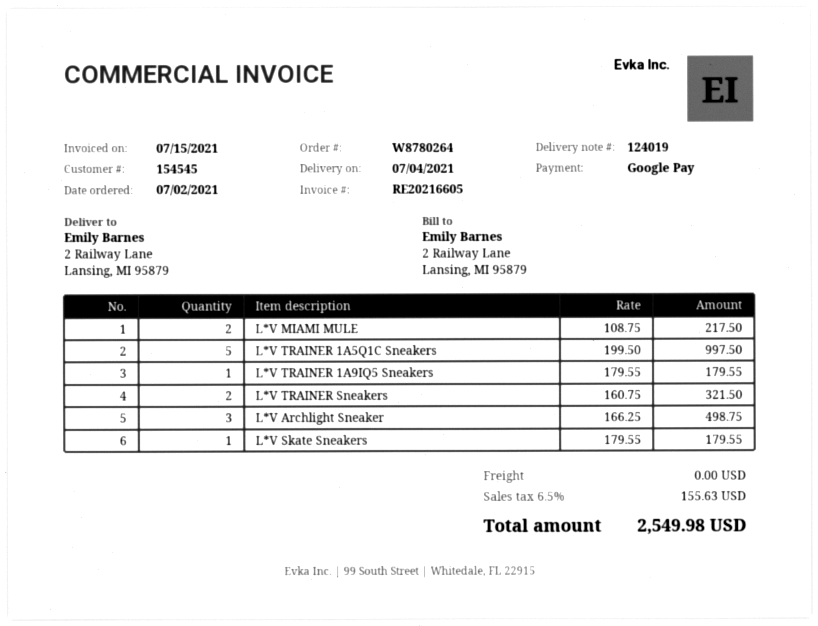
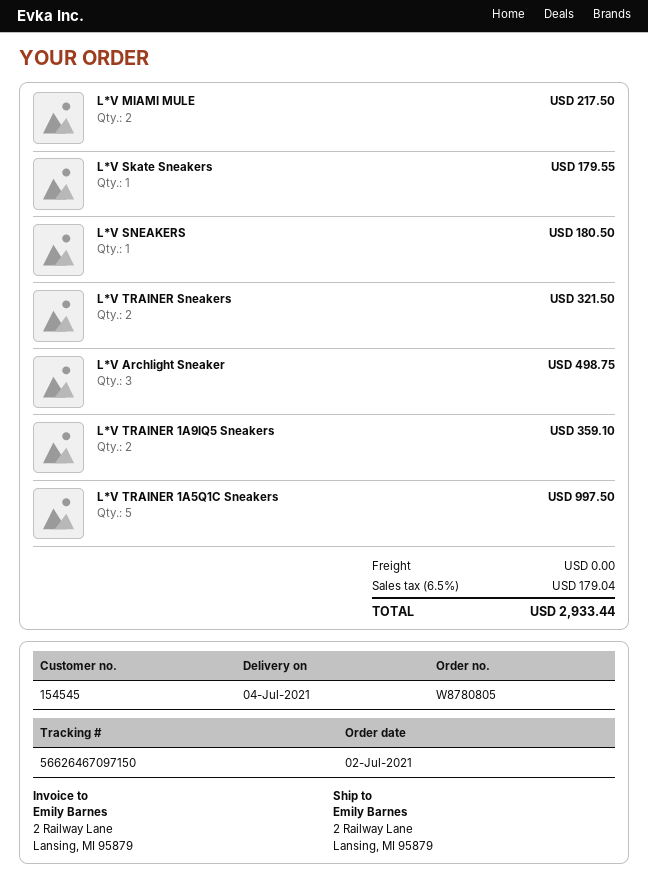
order number: W8780264 -> W8780805
L*V TRAINER 1A9IQ5 Sneakers: 1 for 179.55 -> 2 for 359.10
L*V SNEAKERS: none -> 1 for 180.50
tax: 6.5% = 155.63 -> 6.5% = 179.04
total: 2549.98 -> 2933.44

